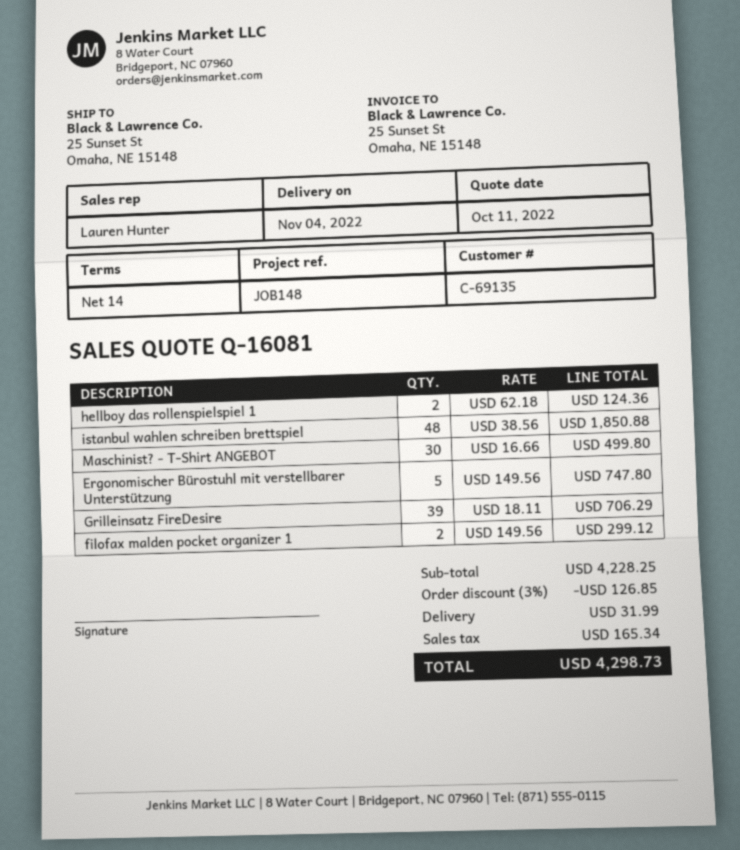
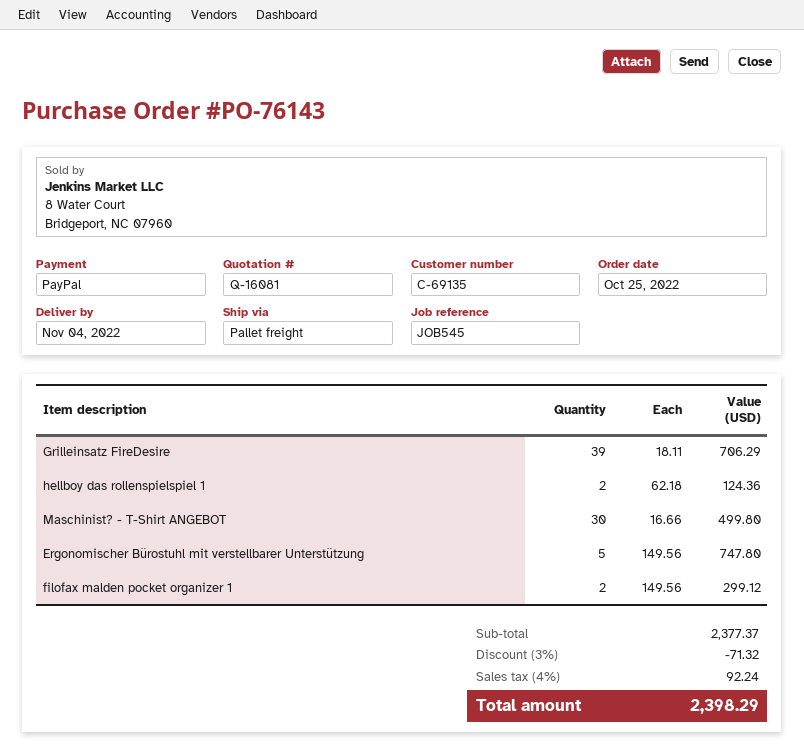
reference: JOB148 -> JOB545
istanbul wahlen schreiben brettspiel: 48 x 38.56 = 1850.88 -> none
subtotal: 4228.25 -> 2377.37
discount: 3% = 126.85 -> 3% = 71.32
shipping: 31.99 -> none
tax: 165.34 -> 92.24
total: 4298.73 -> 2398.29

